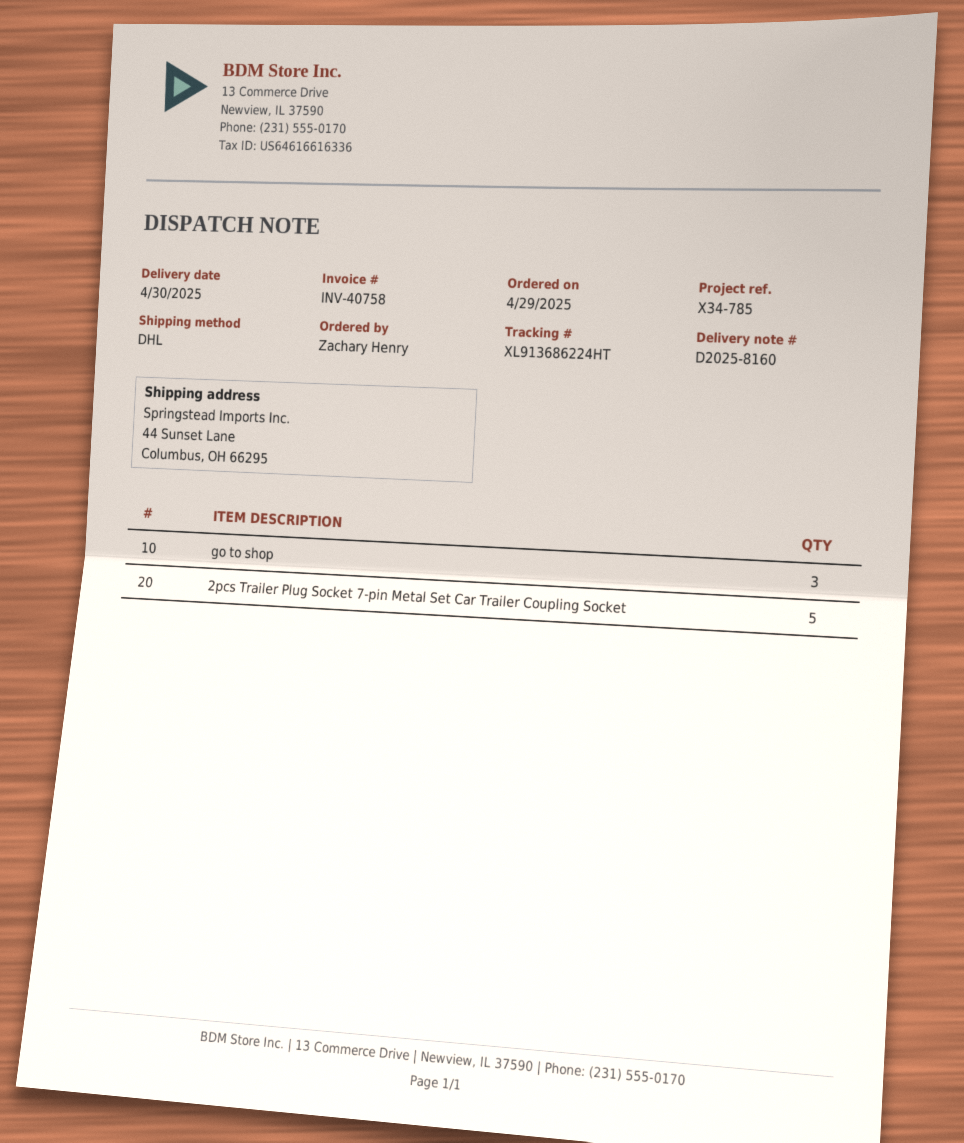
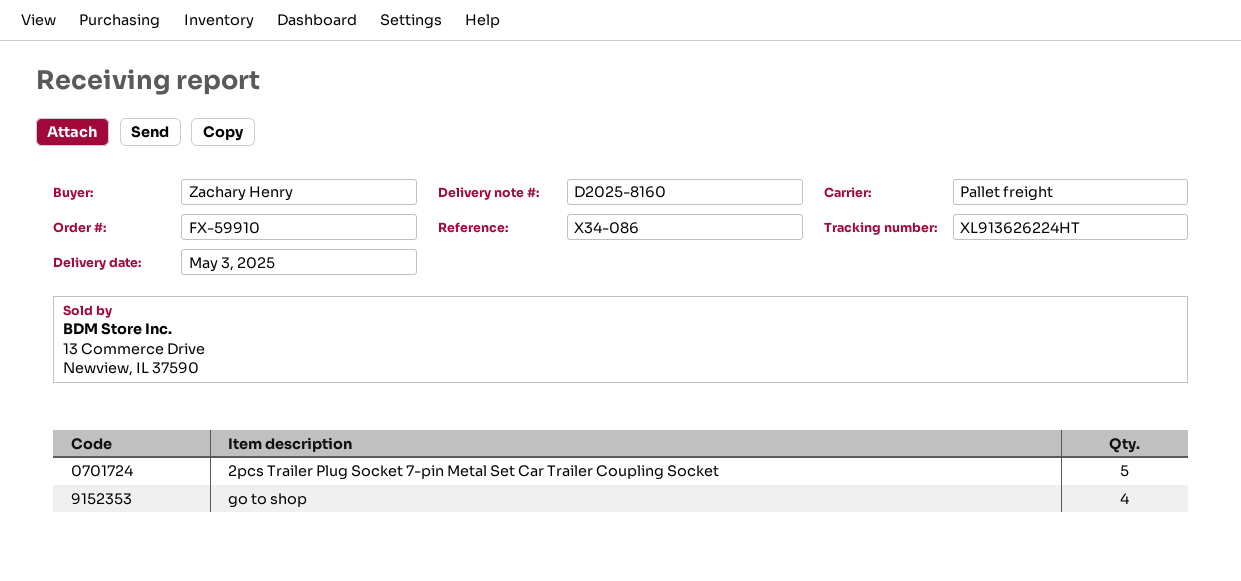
delivery date: 2025-04-30 -> 2025-05-03
reference: X34-785 -> X34-086
shipping method: DHL -> pallet freight
tracking number: XL913686224HT -> XL913626224HT
go to shop: 3 -> 4

